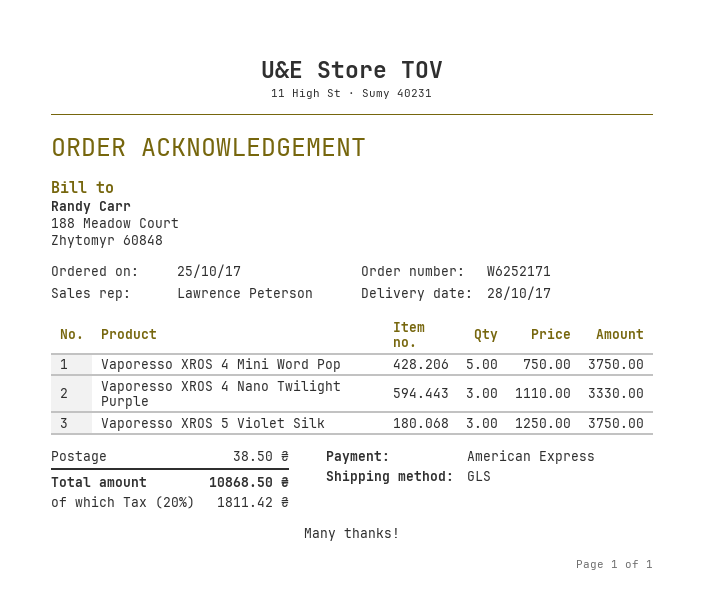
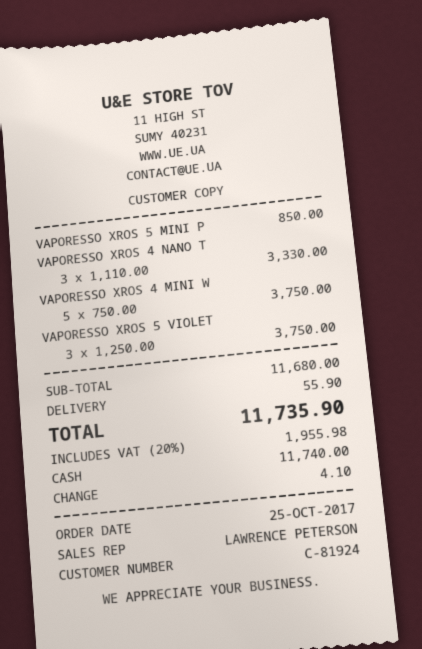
payment method: American Express -> cash
VAPORESSO XROS 5 MINI P: none -> 1 x 850.00 = 850.00
shipping: 38.50 -> 55.90
tax: 20% = 1811.42 -> 20% = 1955.98
total: 10868.50 -> 11735.90

